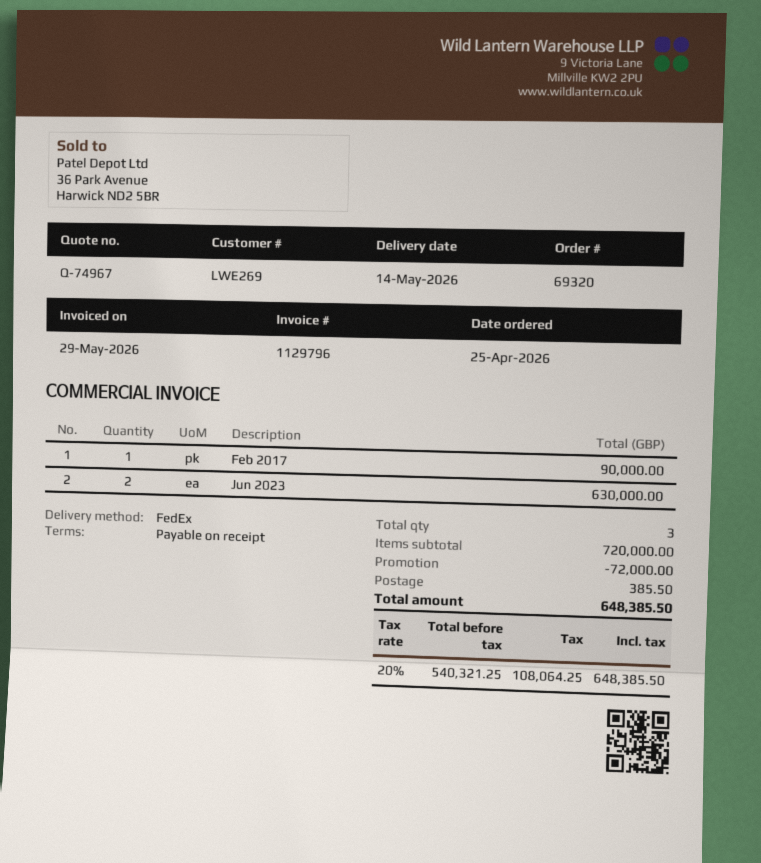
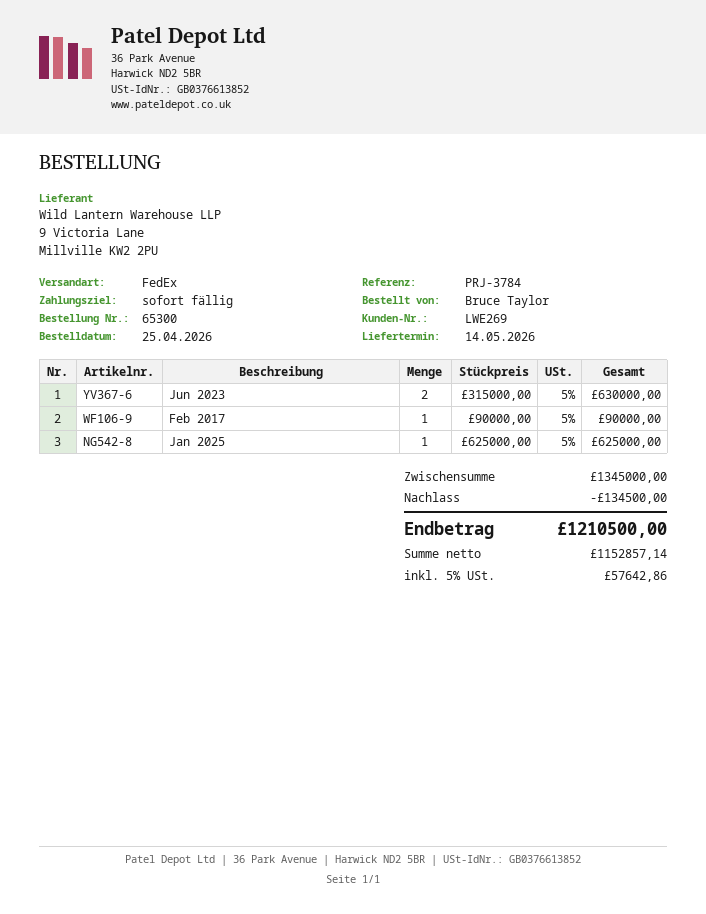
order number: 69320 -> 65300
Jan 2025: none -> 1 for 625000.00
subtotal: 720000.00 -> 1345000.00
discount: 72000.00 -> 134500.00
shipping: 385.50 -> none
net: 540321.25 -> 1152857.14
tax: 20% = 108064.25 -> 5% = 57642.86
total: 648385.50 -> 1210500.00

